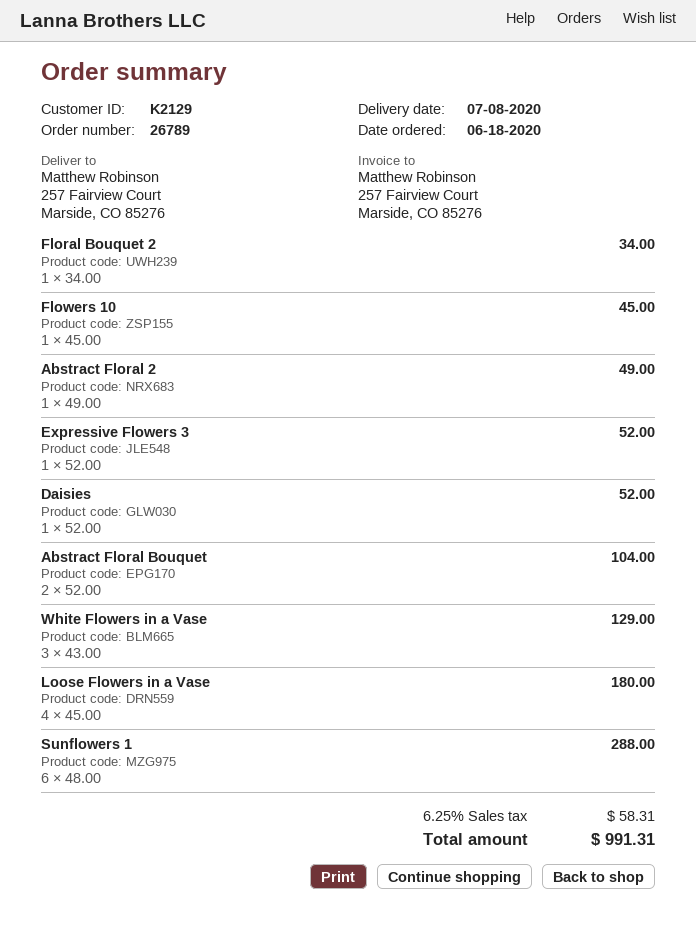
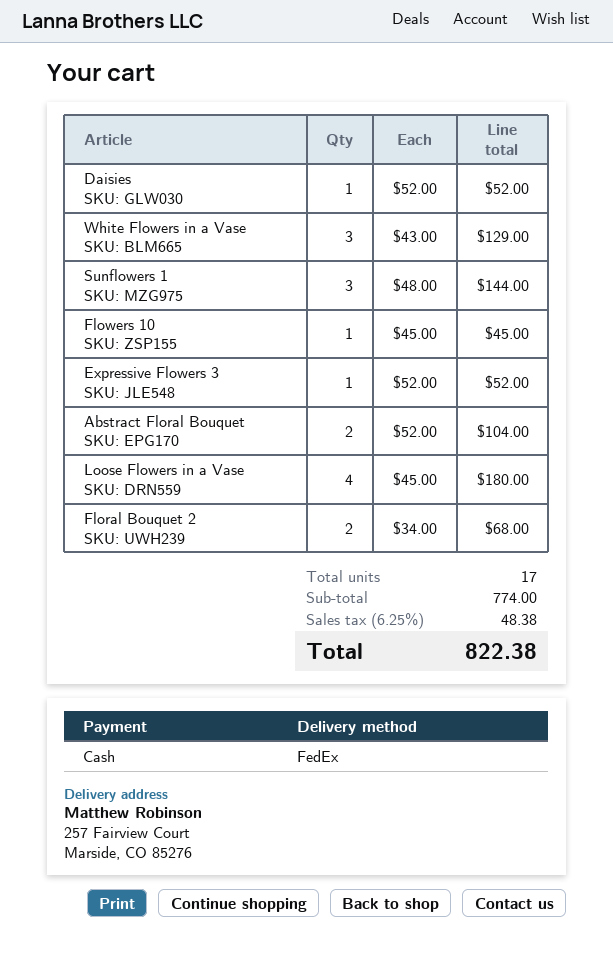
Floral Bouquet 2: 1 x 34.00 = 34.00 -> 2 x 34.00 = 68.00
Abstract Floral 2: 1 x 49.00 = 49.00 -> none
Sunflowers 1: 6 x 48.00 = 288.00 -> 3 x 48.00 = 144.00
tax: 6.25% = 58.31 -> 6.25% = 48.38
total: 991.31 -> 822.38

